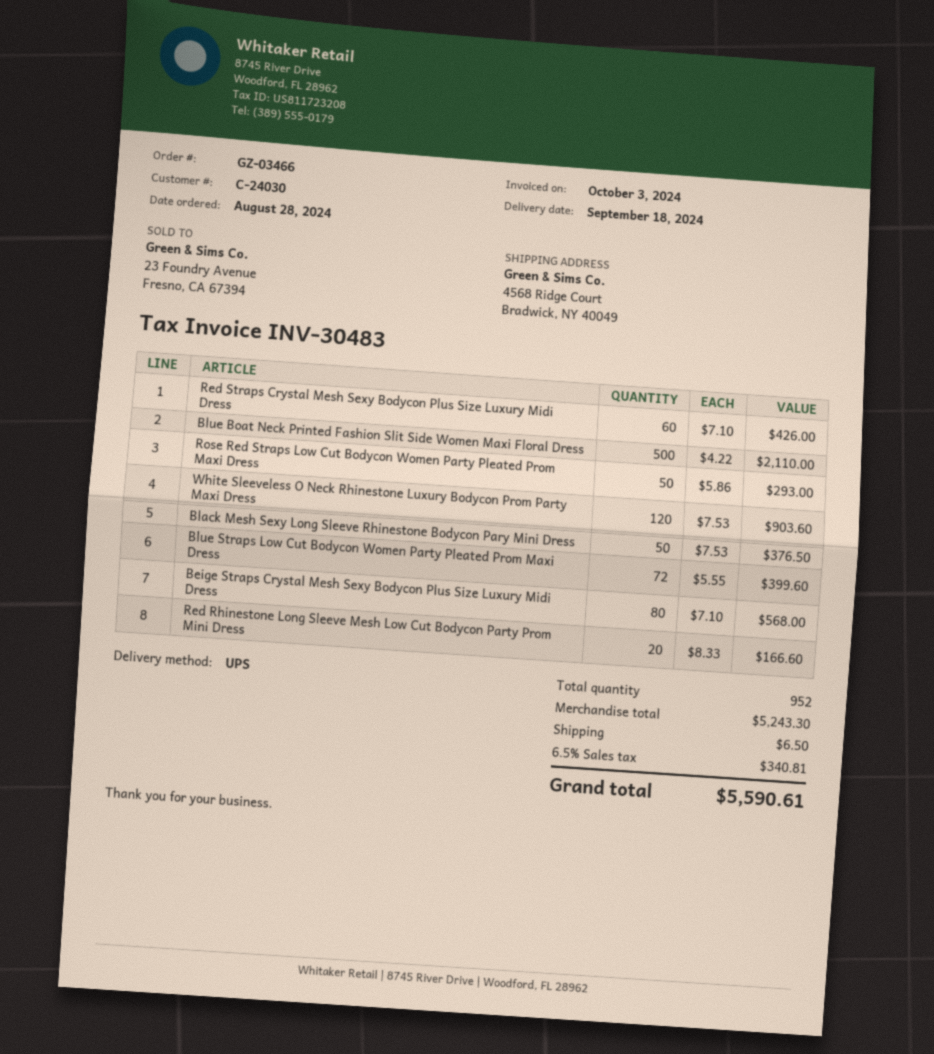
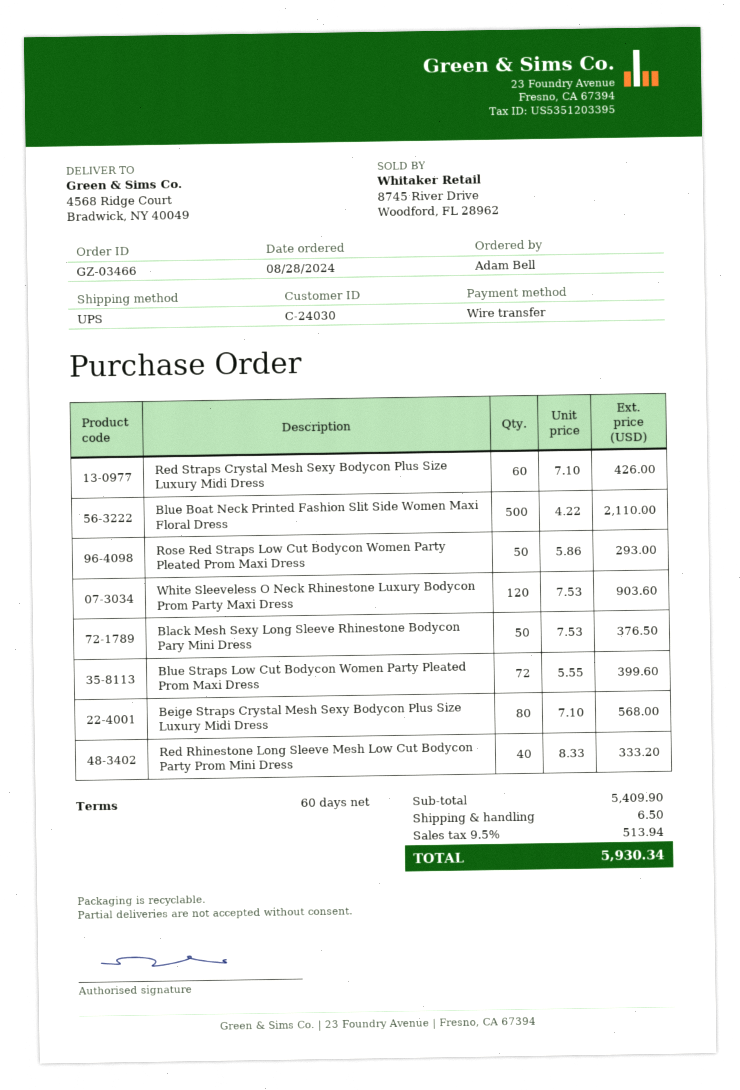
Red Rhinestone Long Sleeve Mesh Low Cut Bodycon Party Prom Mini Dress: 20 x 8.33 = 166.60 -> 40 x 8.33 = 333.20
subtotal: 5243.30 -> 5409.90
tax: 6.5% = 340.81 -> 9.5% = 513.94
total: 5590.61 -> 5930.34

